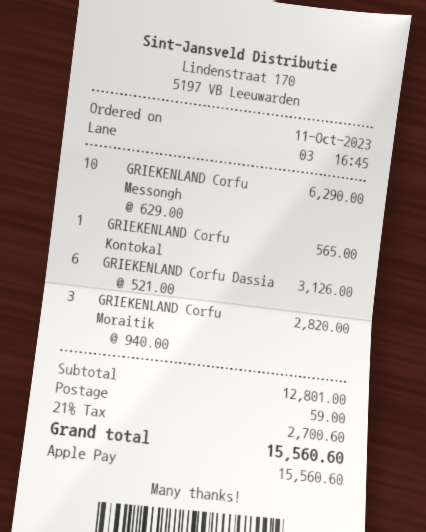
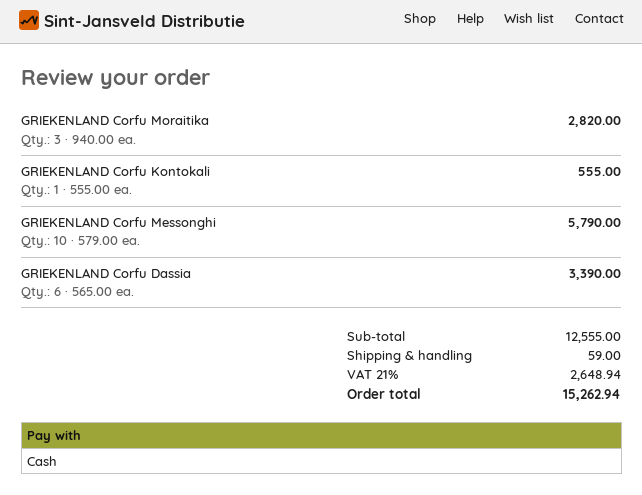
payment method: Apple Pay -> cash
GRIEKENLAND Corfu Messongh: 10 x 629.00 = 6290.00 -> 10 x 579.00 = 5790.00
GRIEKENLAND Corfu Kontokal: 1 x 565.00 = 565.00 -> 1 x 555.00 = 555.00
GRIEKENLAND Corfu Dassia: 6 x 521.00 = 3126.00 -> 6 x 565.00 = 3390.00
subtotal: 12801.00 -> 12555.00
tax: 21% = 2700.60 -> 21% = 2648.94
total: 15560.60 -> 15262.94

